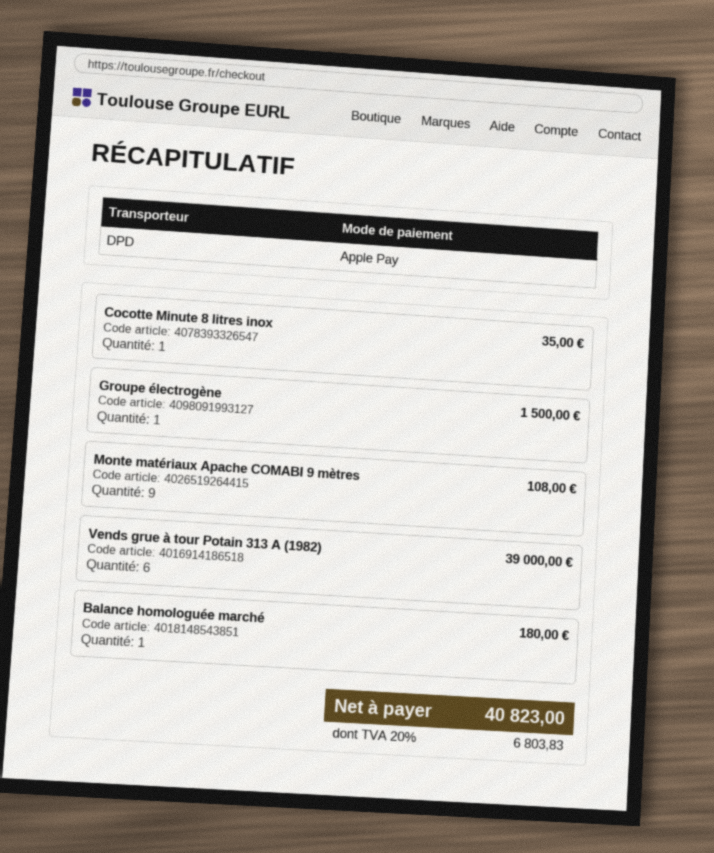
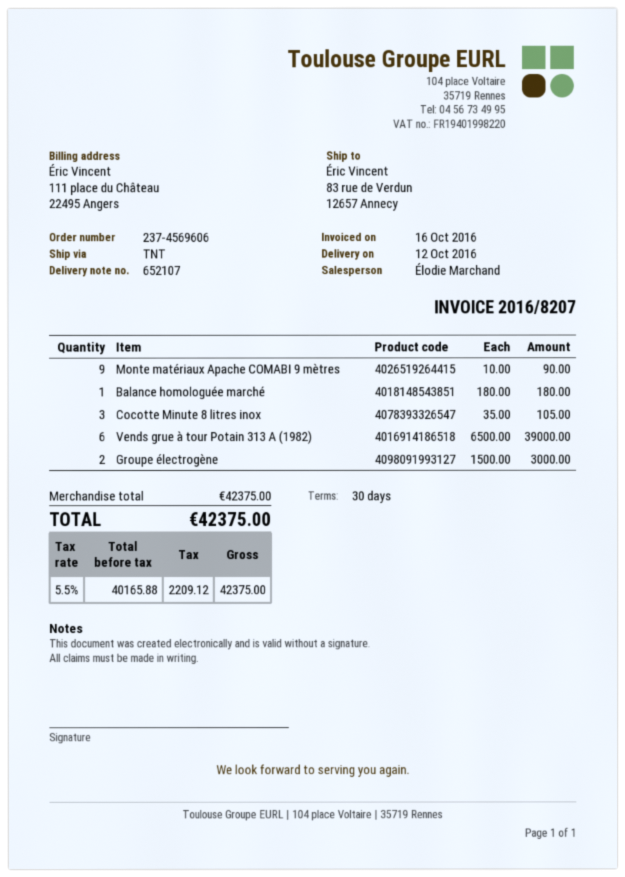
shipping method: DPD -> TNT
Cocotte Minute 8 litres inox: 1 for 35.00 -> 3 for 105.00
Groupe électrogène: 1 for 1500.00 -> 2 for 3000.00
Monte matériaux Apache COMABI 9 mètres: 9 for 108.00 -> 9 for 90.00
tax: 20% = 6803.83 -> 5.5% = 2209.12
total: 40823.00 -> 42375.00

